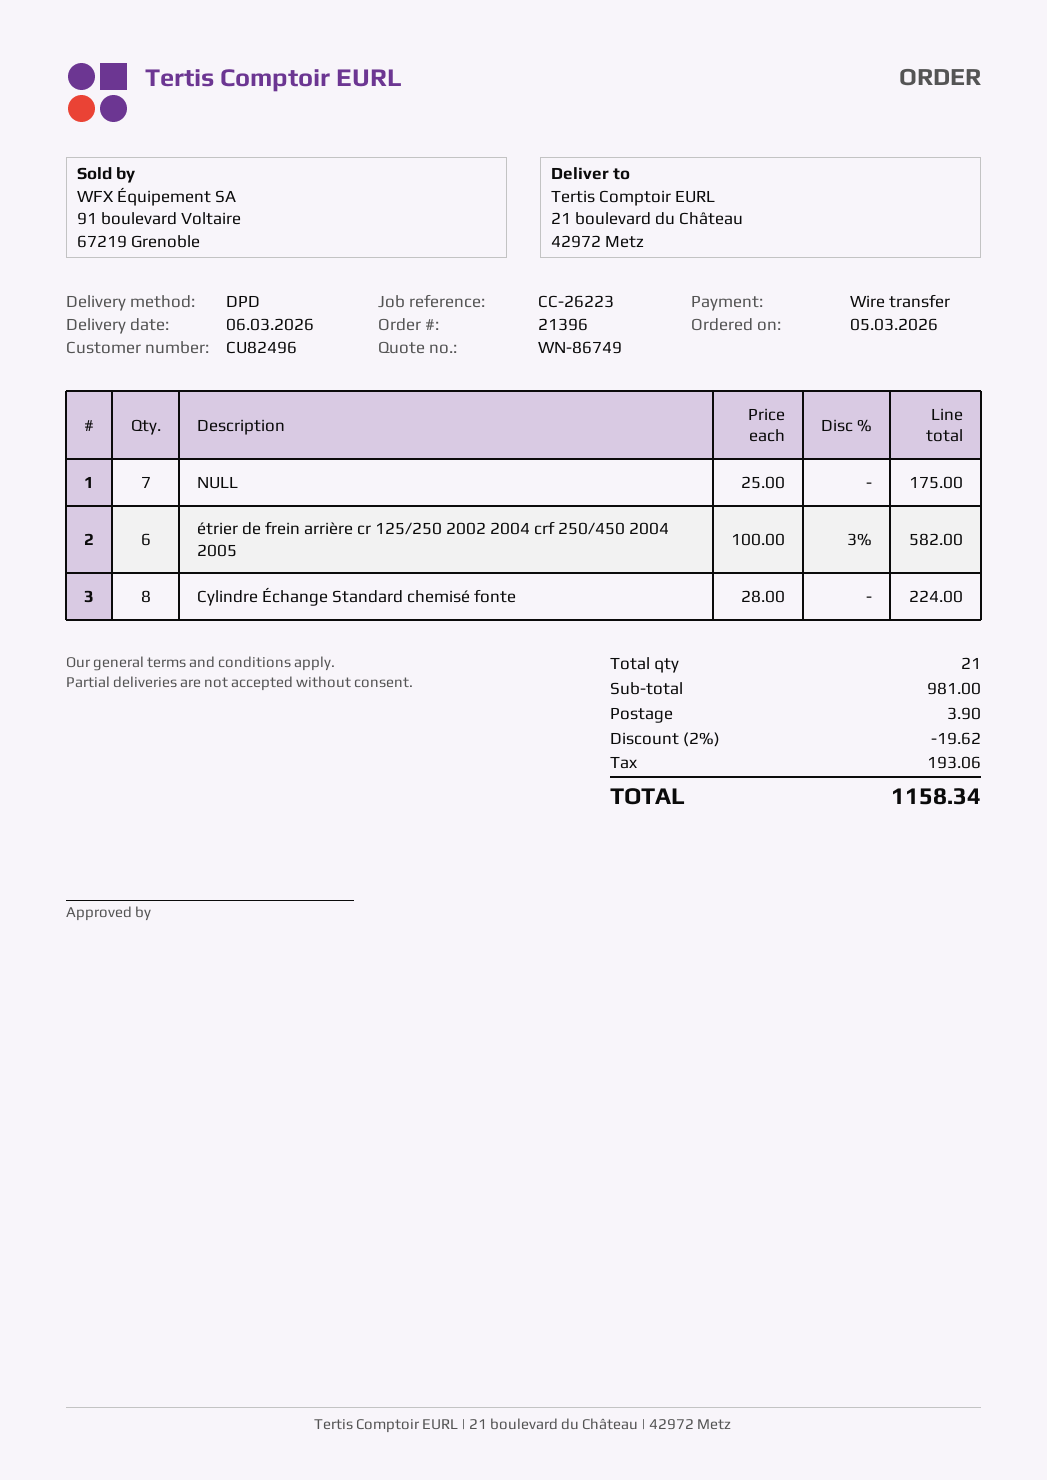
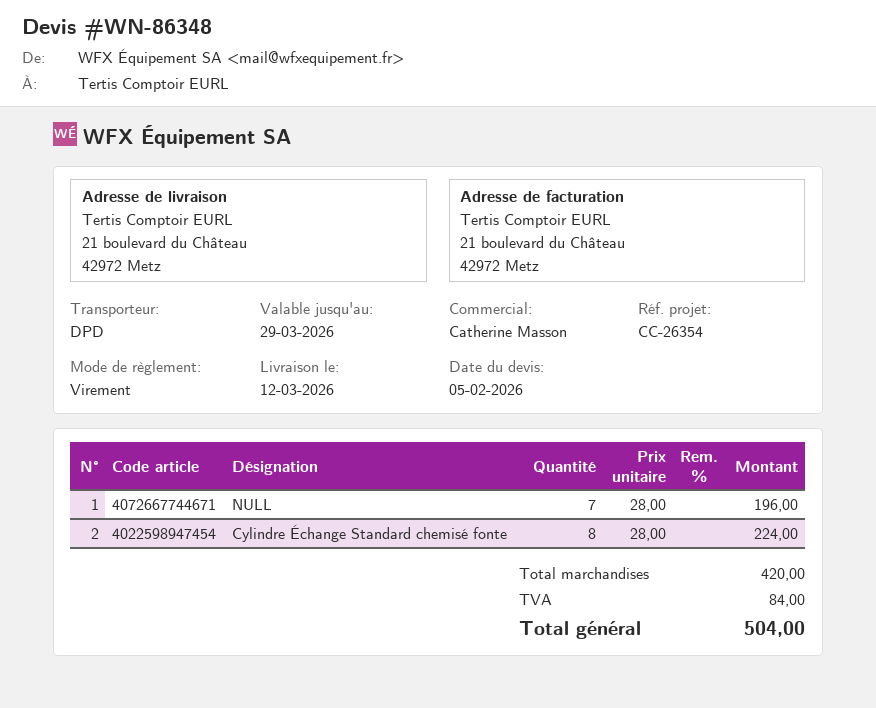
quote number: WN-86749 -> WN-86348
delivery date: 2026-03-06 -> 2026-03-12
reference: CC-26223 -> CC-26354
NULL: 7 x 25.00 = 175.00 -> 7 x 28.00 = 196.00
étrier de frein arrière cr 125/250 2002 2004 crf 250/450 2004 2005: 6 x 100.00 - 3% = 582.00 -> none
subtotal: 981.00 -> 420.00
discount: 2% = 19.62 -> none
shipping: 3.90 -> none
tax: 193.06 -> 84.00
total: 1158.34 -> 504.00

